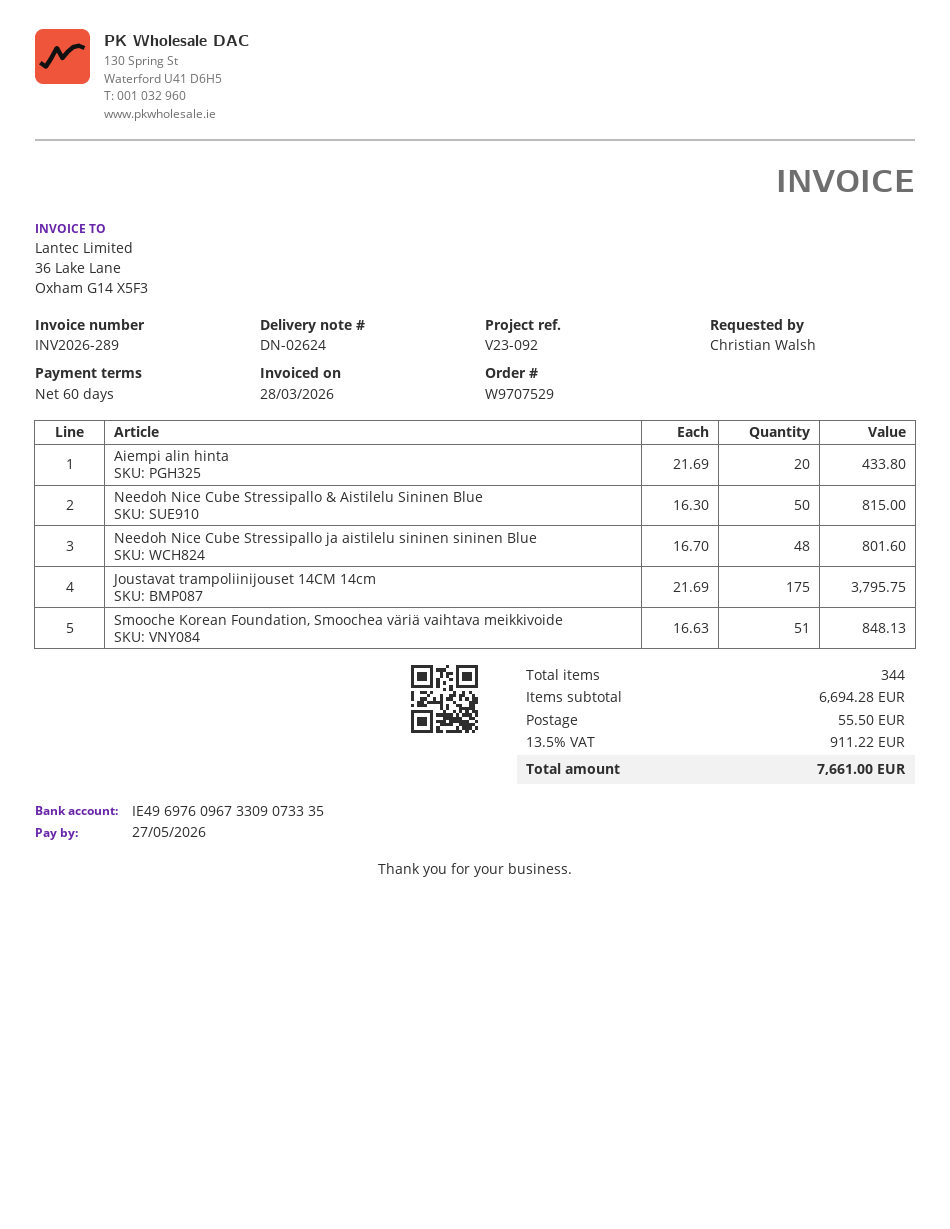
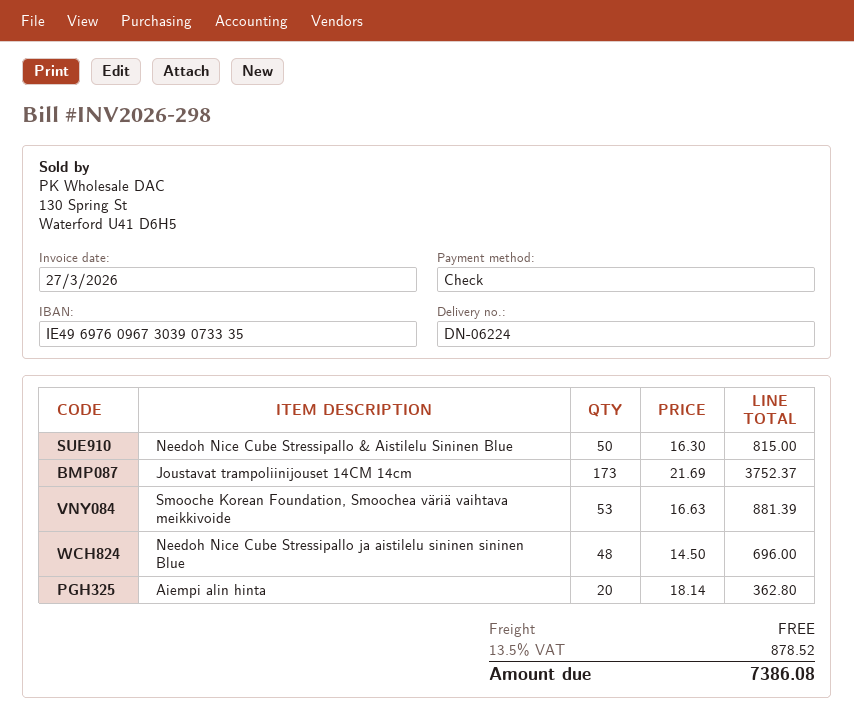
delivery note number: DN-02624 -> DN-06224
invoice number: INV2026-289 -> INV2026-298
invoice date: 2026-03-28 -> 2026-03-27
bank account: IE49697609673309073335 -> IE49697609673039073335
Aiempi alin hinta: 20 x 21.69 = 433.80 -> 20 x 18.14 = 362.80
Needoh Nice Cube Stressipallo ja aistilelu sininen sininen Blue: 48 x 16.70 = 801.60 -> 48 x 14.50 = 696.00
Joustavat trampoliinijouset 14CM 14cm: 175 x 21.69 = 3795.75 -> 173 x 21.69 = 3752.37
Smooche Korean Foundation, Smoochea väriä vaihtava meikkivoide: 51 x 16.63 = 848.13 -> 53 x 16.63 = 881.39
shipping: 55.50 -> 0.00
tax: 13.5% = 911.22 -> 13.5% = 878.52
total: 7661.00 -> 7386.08

